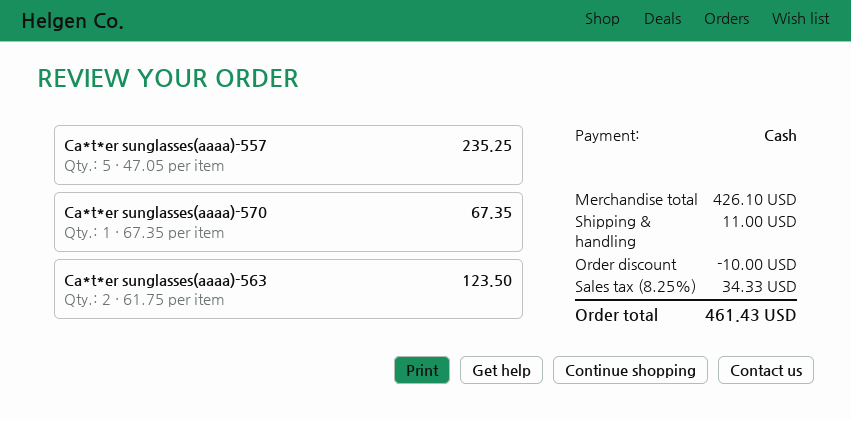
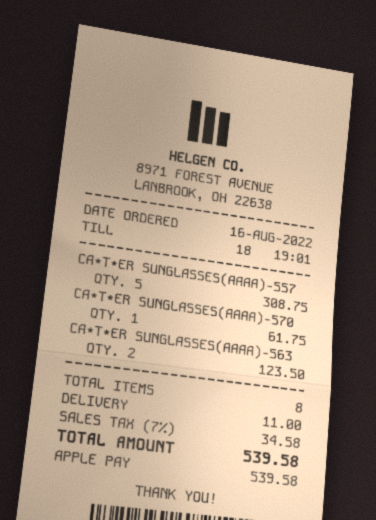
payment method: cash -> Apple Pay
Ca*t*er sunglasses(aaaa)-557: 5 for 235.25 -> 5 for 308.75
Ca*t*er sunglasses(aaaa)-570: 1 for 67.35 -> 1 for 61.75
discount: 10.00 -> none
tax: 8.25% = 34.33 -> 7% = 34.58
total: 461.43 -> 539.58

